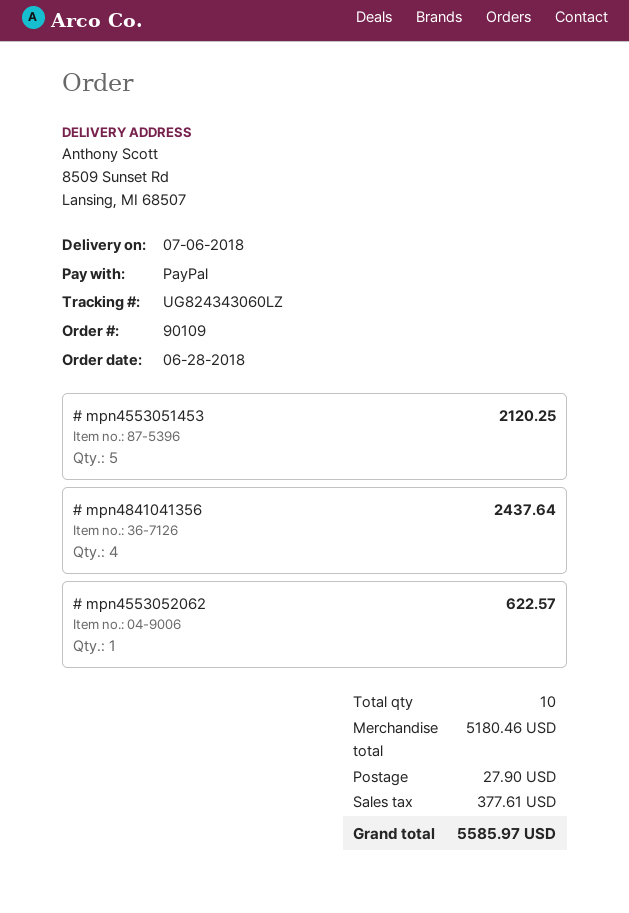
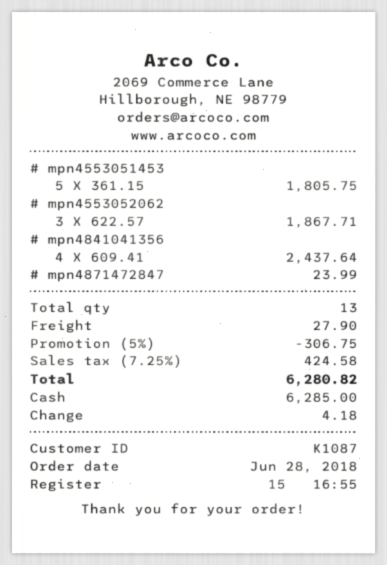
payment method: PayPal -> cash
# mpn4553051453: 5 for 2120.25 -> 5 for 1805.75
# mpn4553052062: 1 for 622.57 -> 3 for 1867.71
# mpn4871472847: none -> 1 for 23.99
total quantity: 10 -> 13
discount: none -> 5% = 306.75
tax: 377.61 -> 424.58
total: 5585.97 -> 6280.82

